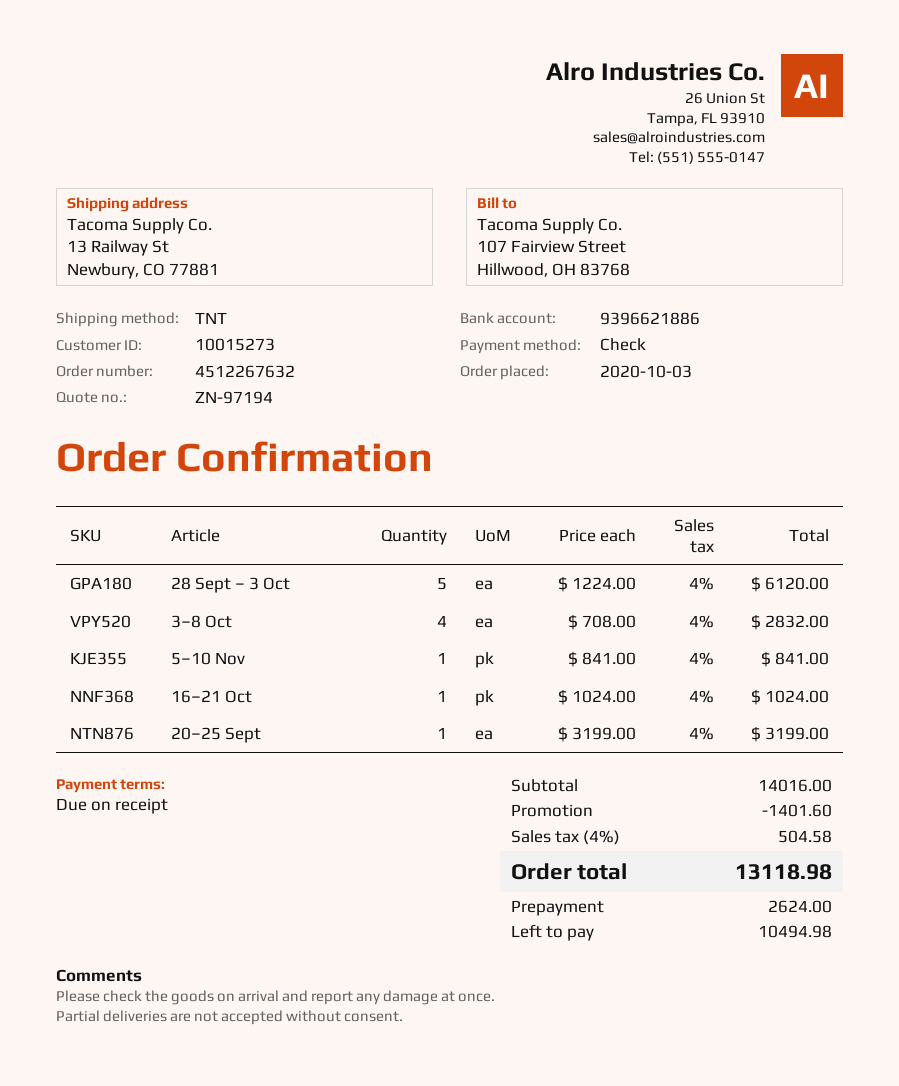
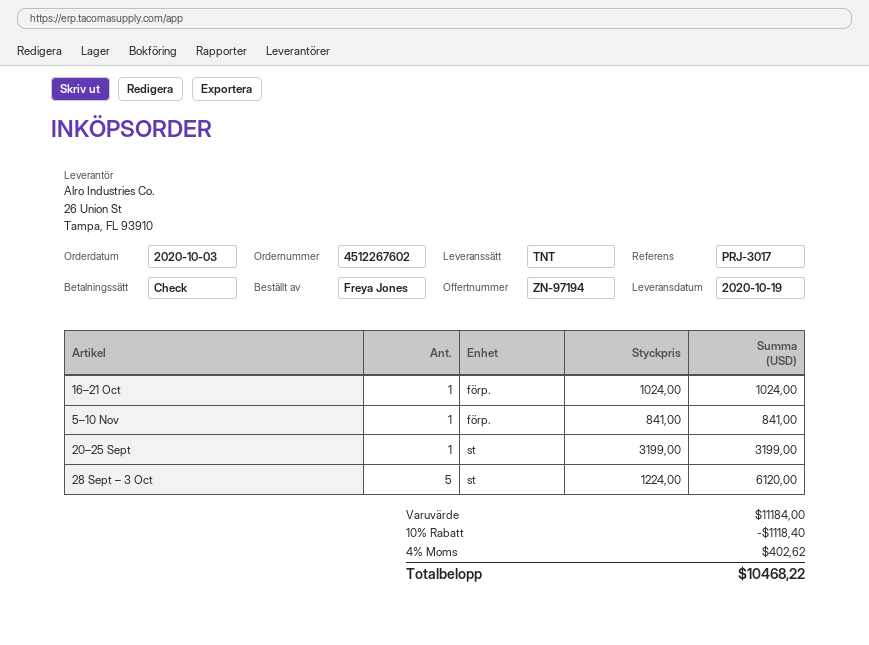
order number: 4512267632 -> 4512267602
3–8 Oct: 4 x 708.00 = 2832.00 -> none
subtotal: 14016.00 -> 11184.00
discount: 1401.60 -> 1118.40
tax: 4% = 504.58 -> 4% = 402.62
total: 13118.98 -> 10468.22

